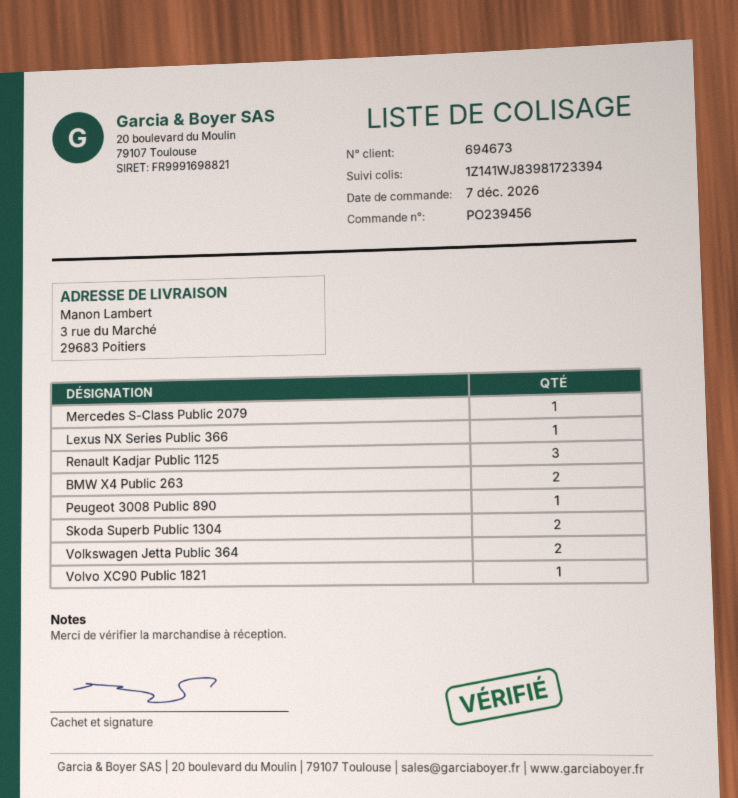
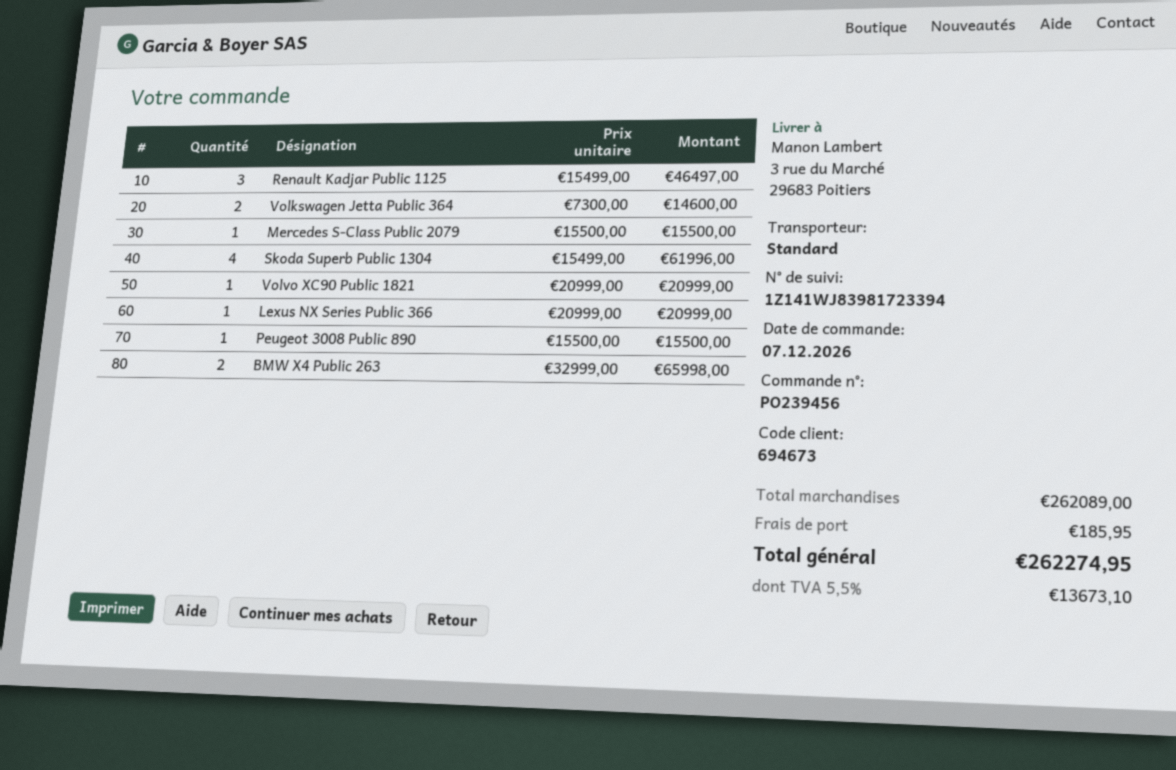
Skoda Superb Public 1304: 2 -> 4

